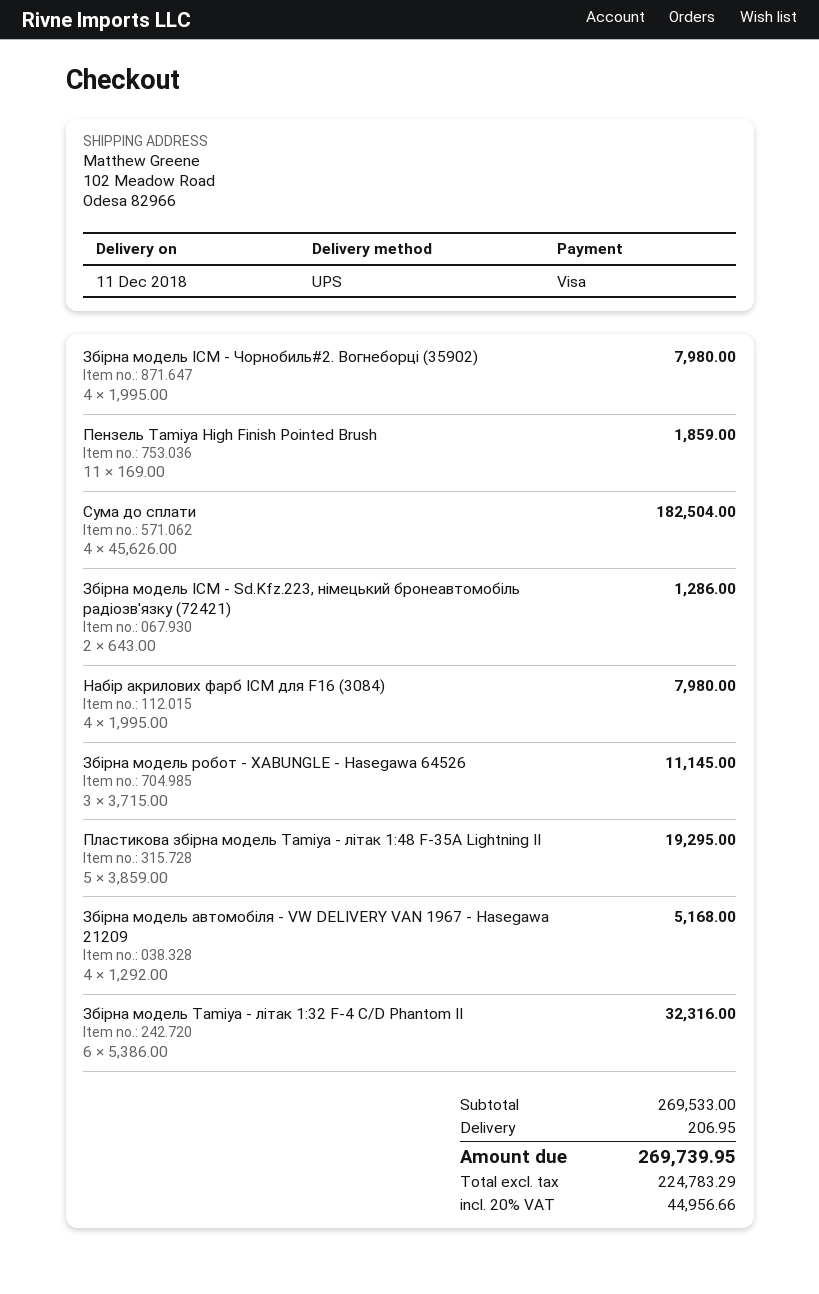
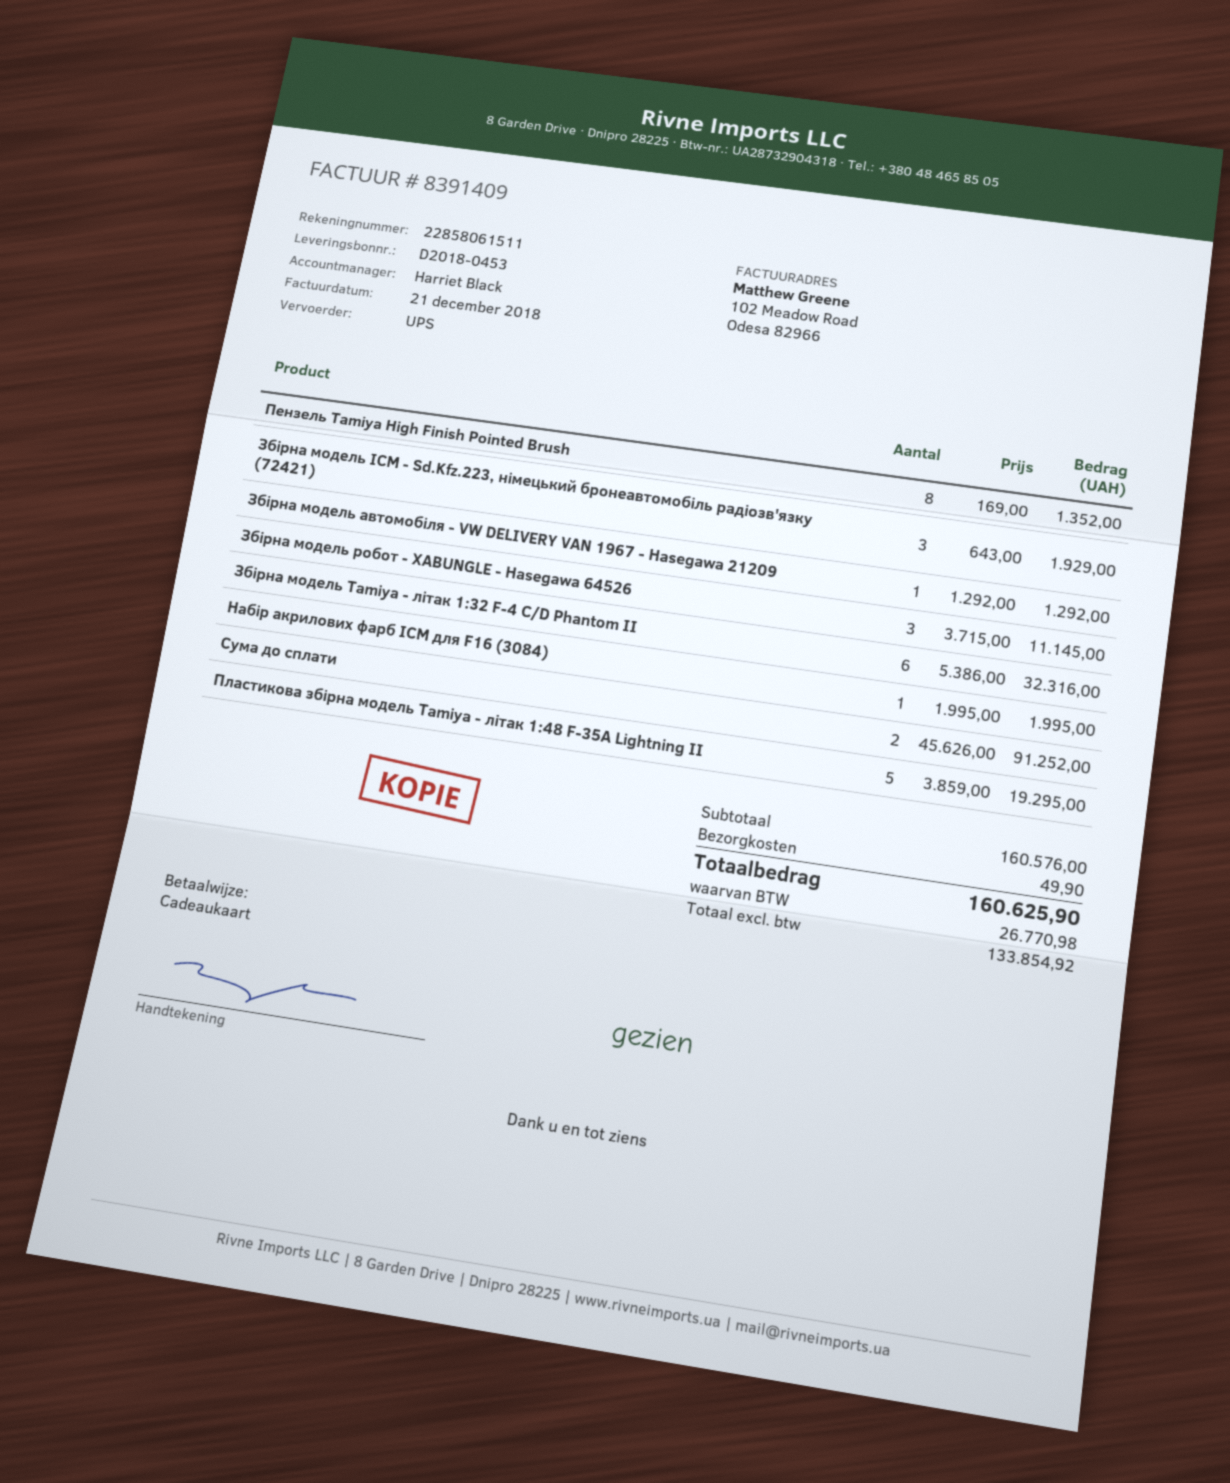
payment method: Visa -> gift card
Збірна модель ICM - Чорнобиль#2. Вогнеборці (35902): 4 x 1995.00 = 7980.00 -> none
Пензель Tamiya High Finish Pointed Brush: 11 x 169.00 = 1859.00 -> 8 x 169.00 = 1352.00
Сума до сплати: 4 x 45626.00 = 182504.00 -> 2 x 45626.00 = 91252.00
Збірна модель ICM - Sd.Kfz.223, німецький бронеавтомобіль радіозв'язку (72421): 2 x 643.00 = 1286.00 -> 3 x 643.00 = 1929.00
Набір акрилових фарб ICM для F16 (3084): 4 x 1995.00 = 7980.00 -> 1 x 1995.00 = 1995.00
Збірна модель автомобіля - VW DELIVERY VAN 1967 - Hasegawa 21209: 4 x 1292.00 = 5168.00 -> 1 x 1292.00 = 1292.00
subtotal: 269533.00 -> 160576.00
shipping: 206.95 -> 49.90
net: 224783.29 -> 133854.92
tax: 44956.66 -> 26770.98
total: 269739.95 -> 160625.90

